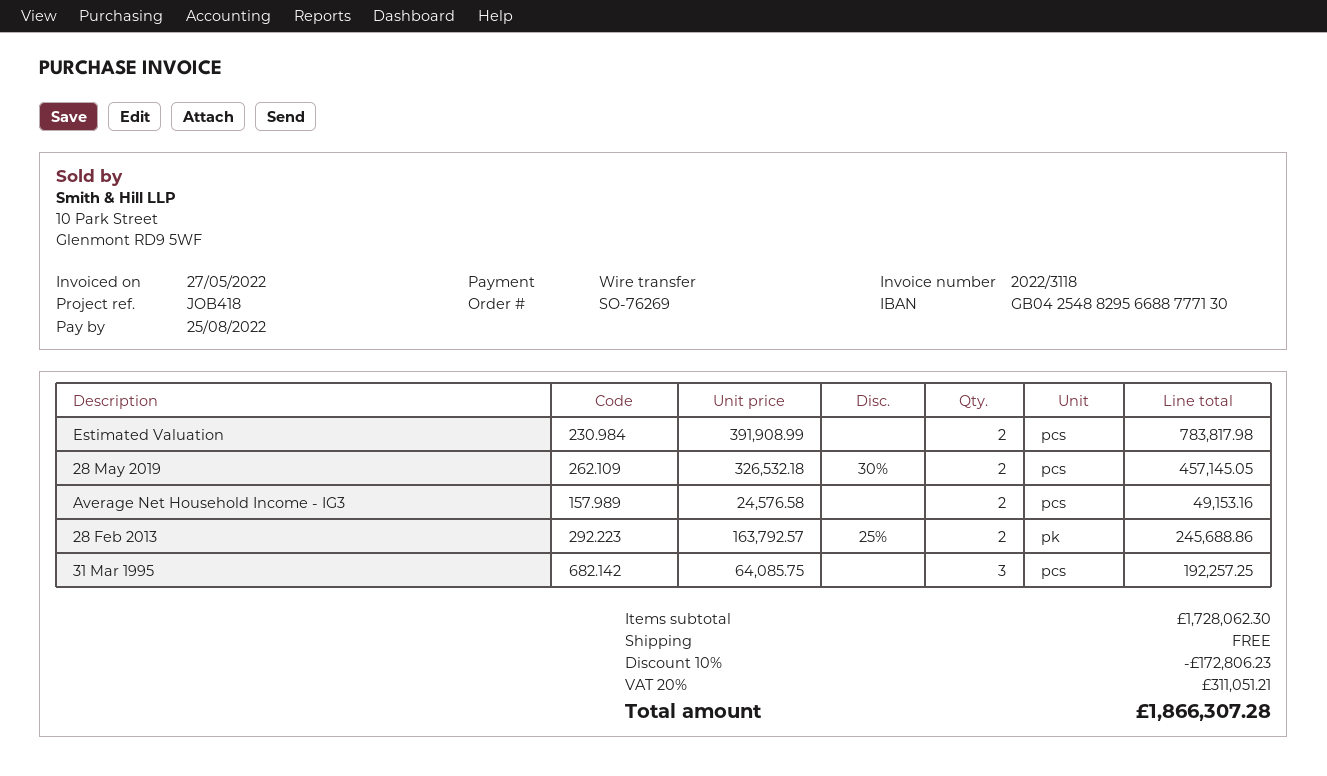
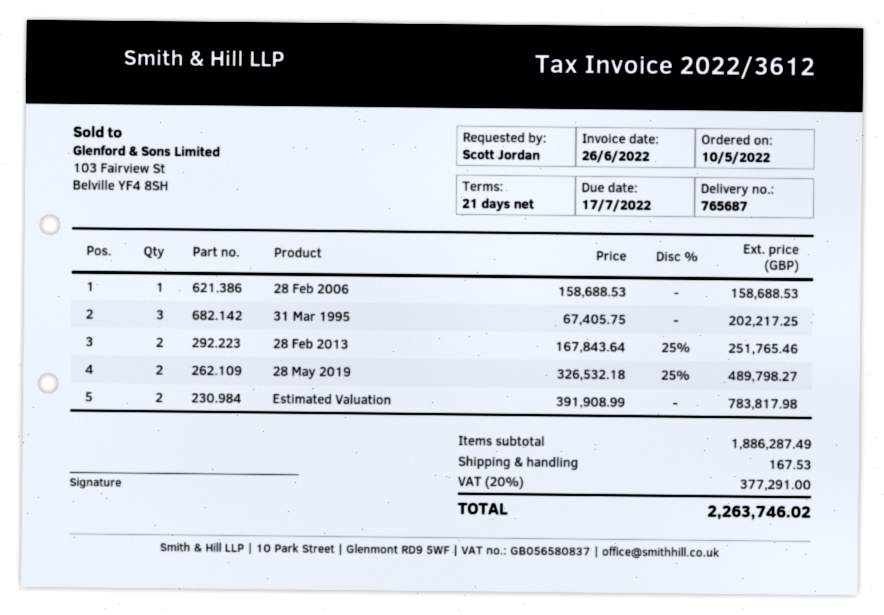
invoice number: 2022/3118 -> 2022/3612
invoice date: 2022-05-27 -> 2022-06-26
due date: 2022-08-25 -> 2022-07-17
28 May 2019: 2 x 326532.18 - 30% = 457145.05 -> 2 x 326532.18 - 25% = 489798.27
Average Net Household Income - IG3: 2 x 24576.58 = 49153.16 -> none
28 Feb 2013: 2 x 163792.57 - 25% = 245688.86 -> 2 x 167843.64 - 25% = 251765.46
31 Mar 1995: 3 x 64085.75 = 192257.25 -> 3 x 67405.75 = 202217.25
28 Feb 2006: none -> 1 x 158688.53 = 158688.53
subtotal: 1728062.30 -> 1886287.49
discount: 10% = 172806.23 -> none
shipping: 0.00 -> 167.53
tax: 20% = 311051.21 -> 20% = 377291.00
total: 1866307.28 -> 2263746.02

